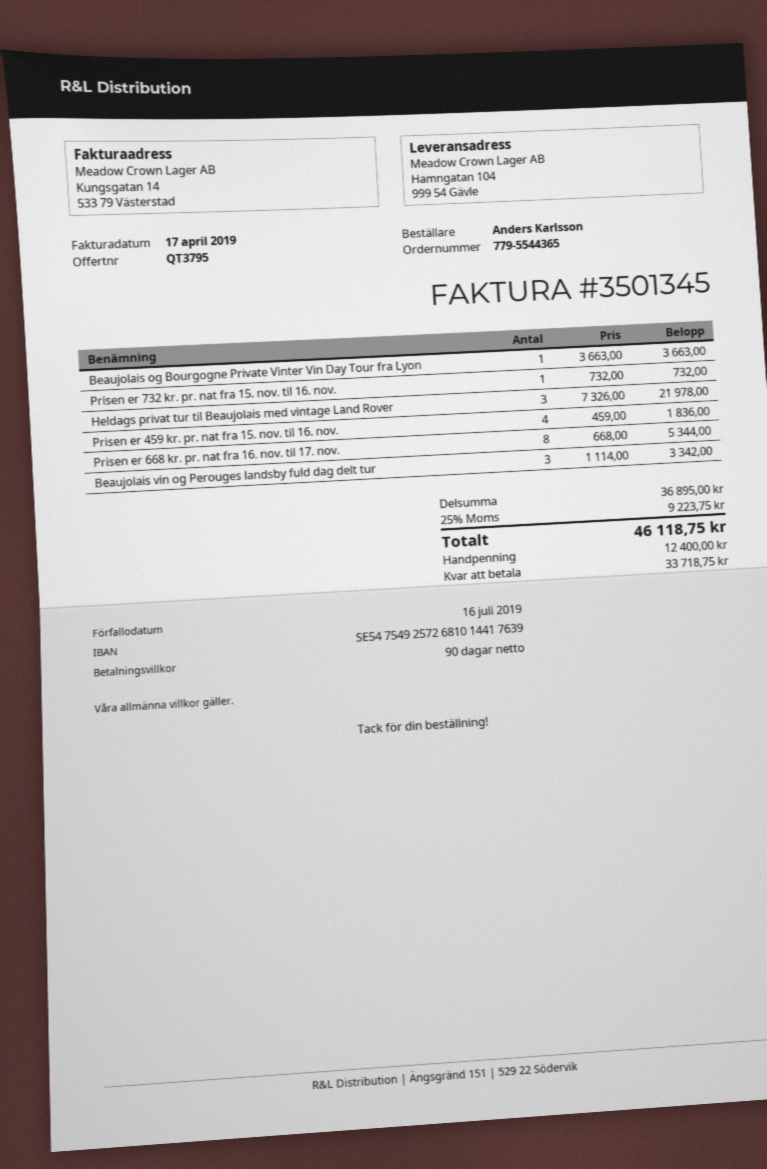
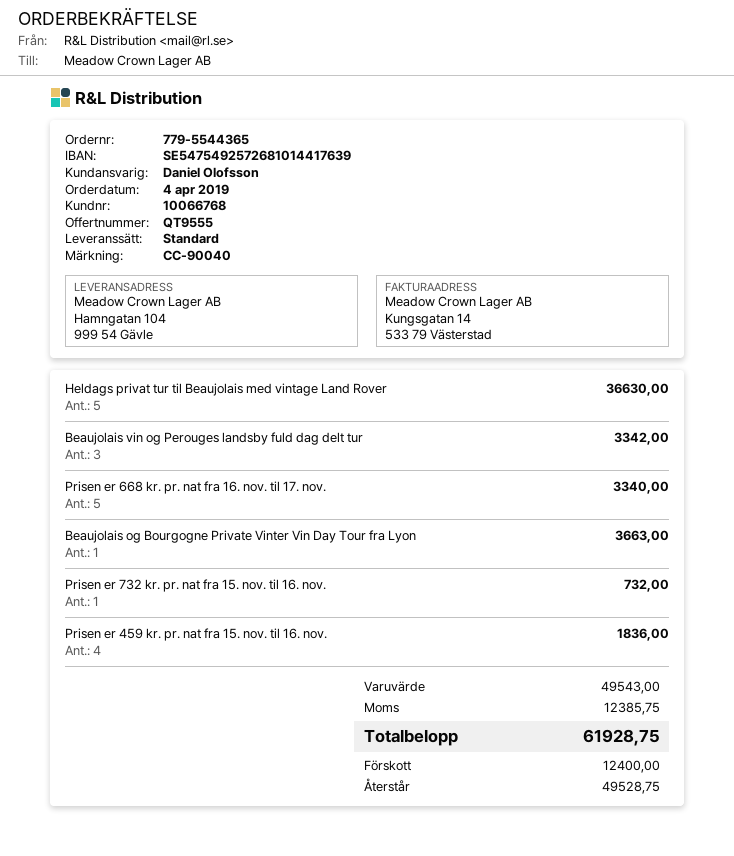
quote number: QT3795 -> QT9555
Heldags privat tur til Beaujolais med vintage Land Rover: 3 for 21978.00 -> 5 for 36630.00
Prisen er 668 kr. pr. nat fra 16. nov. til 17. nov.: 8 for 5344.00 -> 5 for 3340.00
subtotal: 36895.00 -> 49543.00
tax: 9223.75 -> 12385.75
total: 46118.75 -> 61928.75
balance: 33718.75 -> 49528.75

